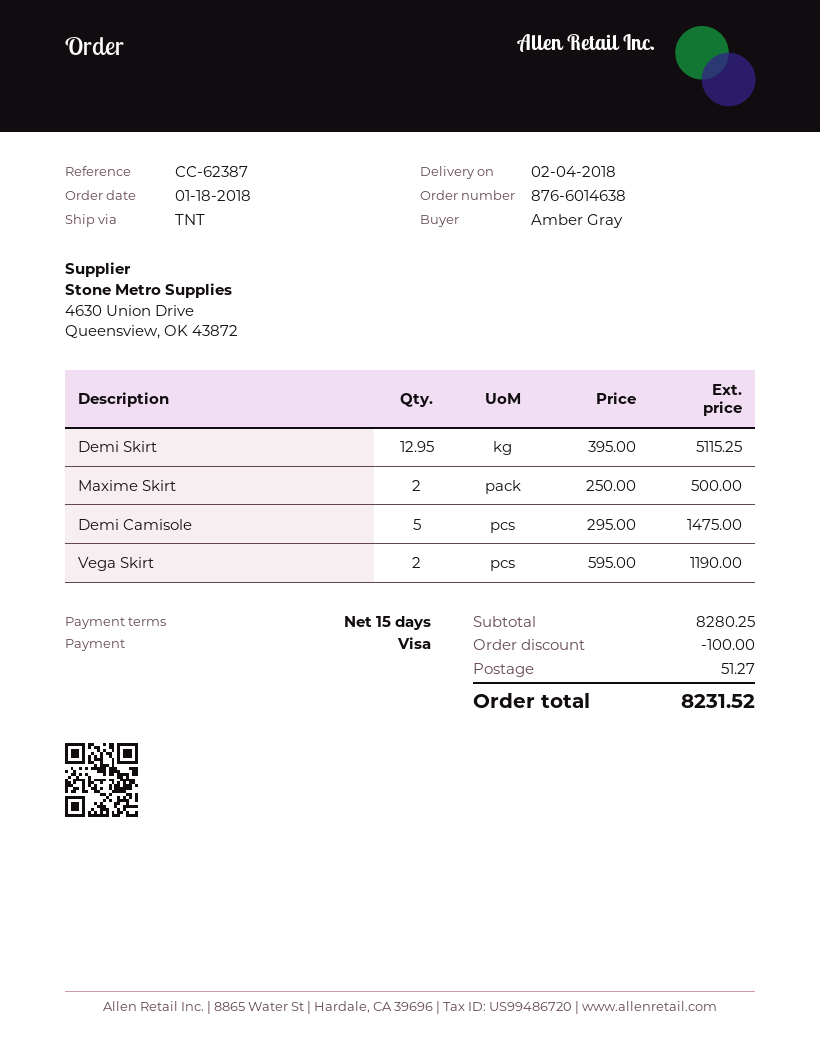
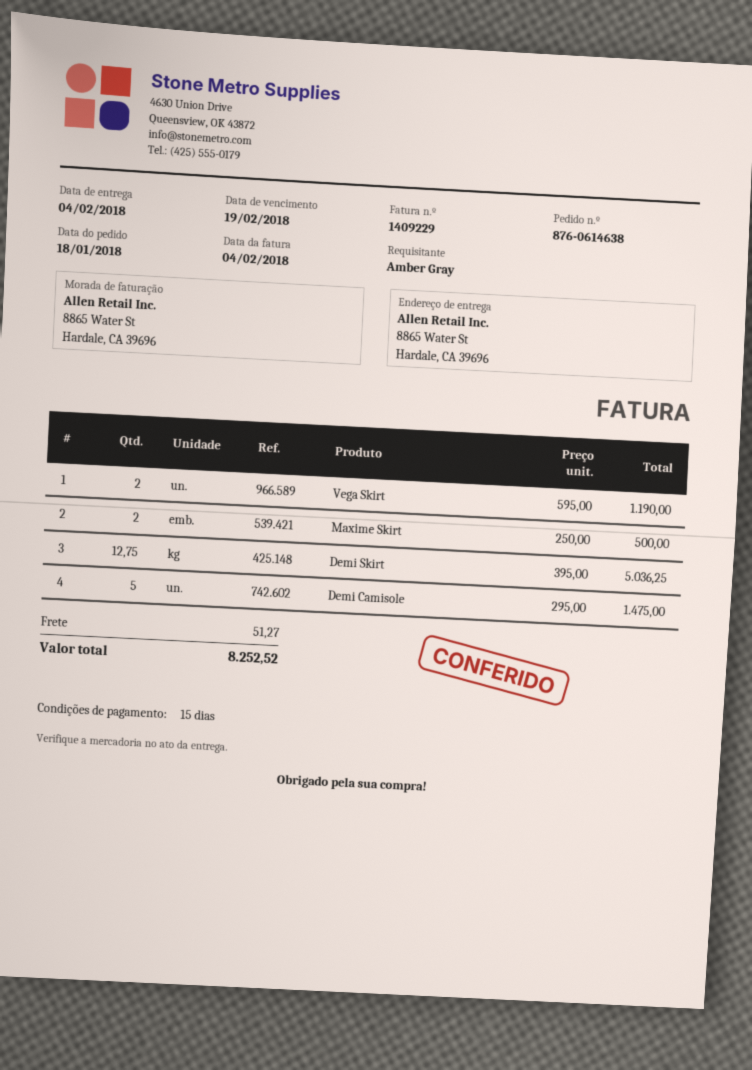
order number: 876-6014638 -> 876-0614638
Demi Skirt: 12.95 x 395.00 = 5115.25 -> 12.75 x 395.00 = 5036.25
discount: 100.00 -> none
total: 8231.52 -> 8252.52

